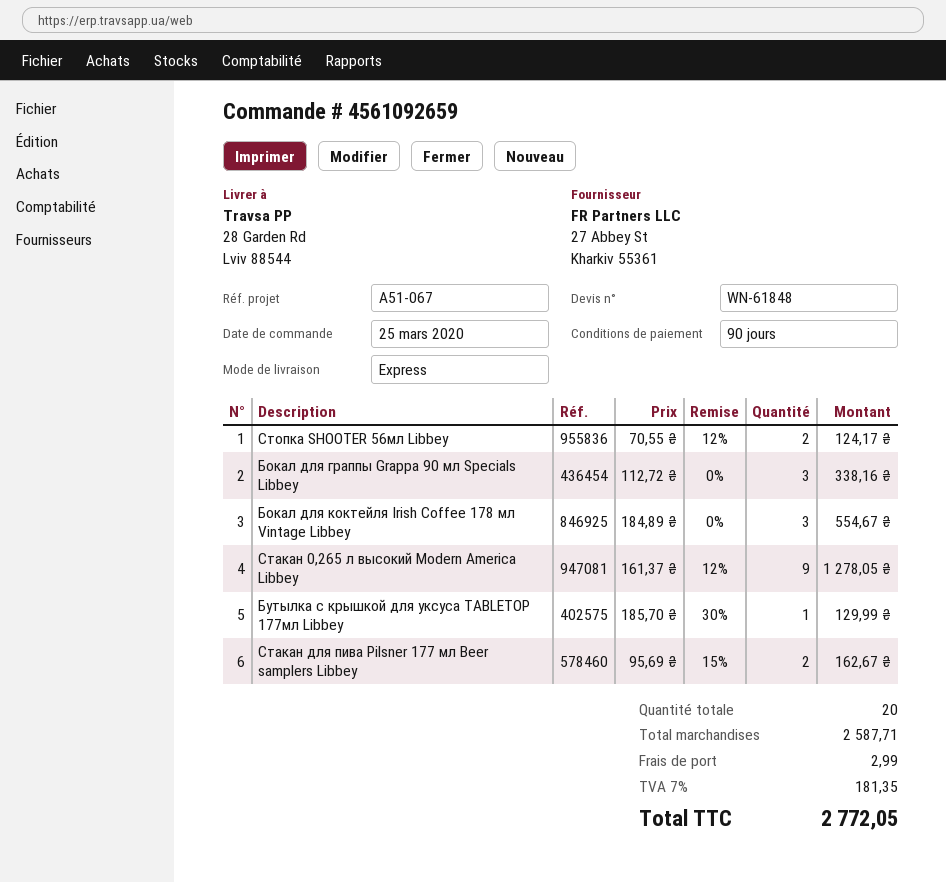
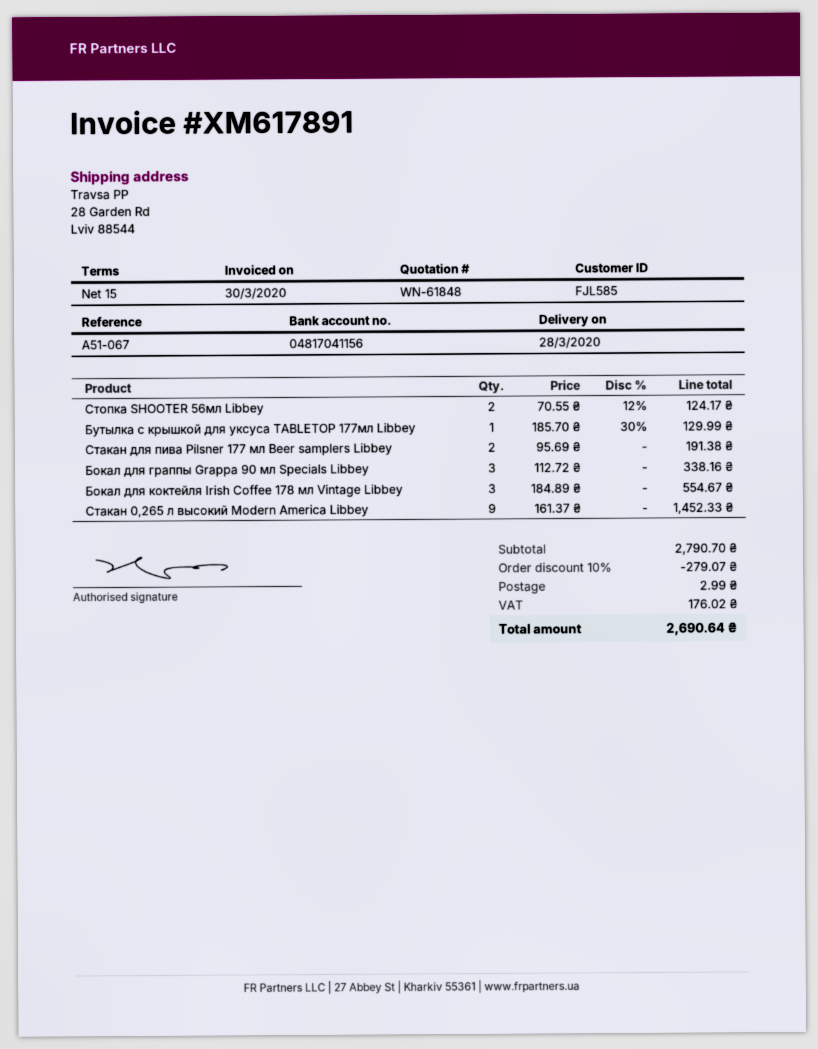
payment terms: 90 days -> 15 days
Стакан 0,265 л высокий Modern America Libbey: 9 x 161.37 - 12% = 1278.05 -> 9 x 161.37 = 1452.33
Стакан для пива Pilsner 177 мл Beer samplers Libbey: 2 x 95.69 - 15% = 162.67 -> 2 x 95.69 = 191.38
subtotal: 2587.71 -> 2790.70
discount: none -> 10% = 279.07
tax: 181.35 -> 176.02
total: 2772.05 -> 2690.64

